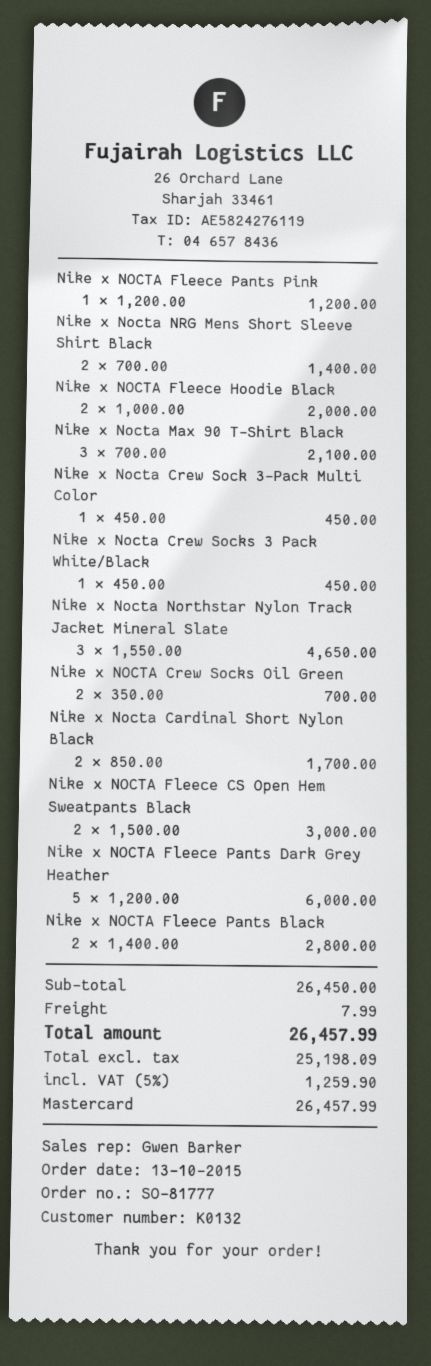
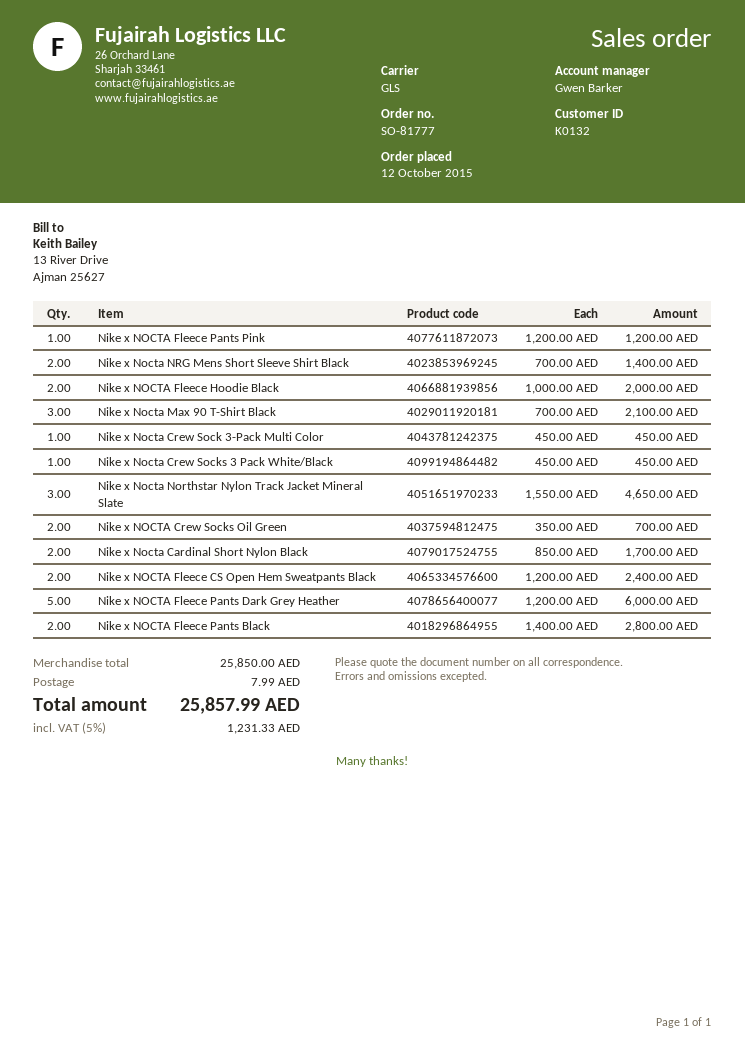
order date: 2015-10-13 -> 2015-10-12
Nike x NOCTA Fleece CS Open Hem Sweatpants Black: 2 x 1500.00 = 3000.00 -> 2 x 1200.00 = 2400.00
subtotal: 26450.00 -> 25850.00
tax: 5% = 1259.90 -> 5% = 1231.33
total: 26457.99 -> 25857.99

